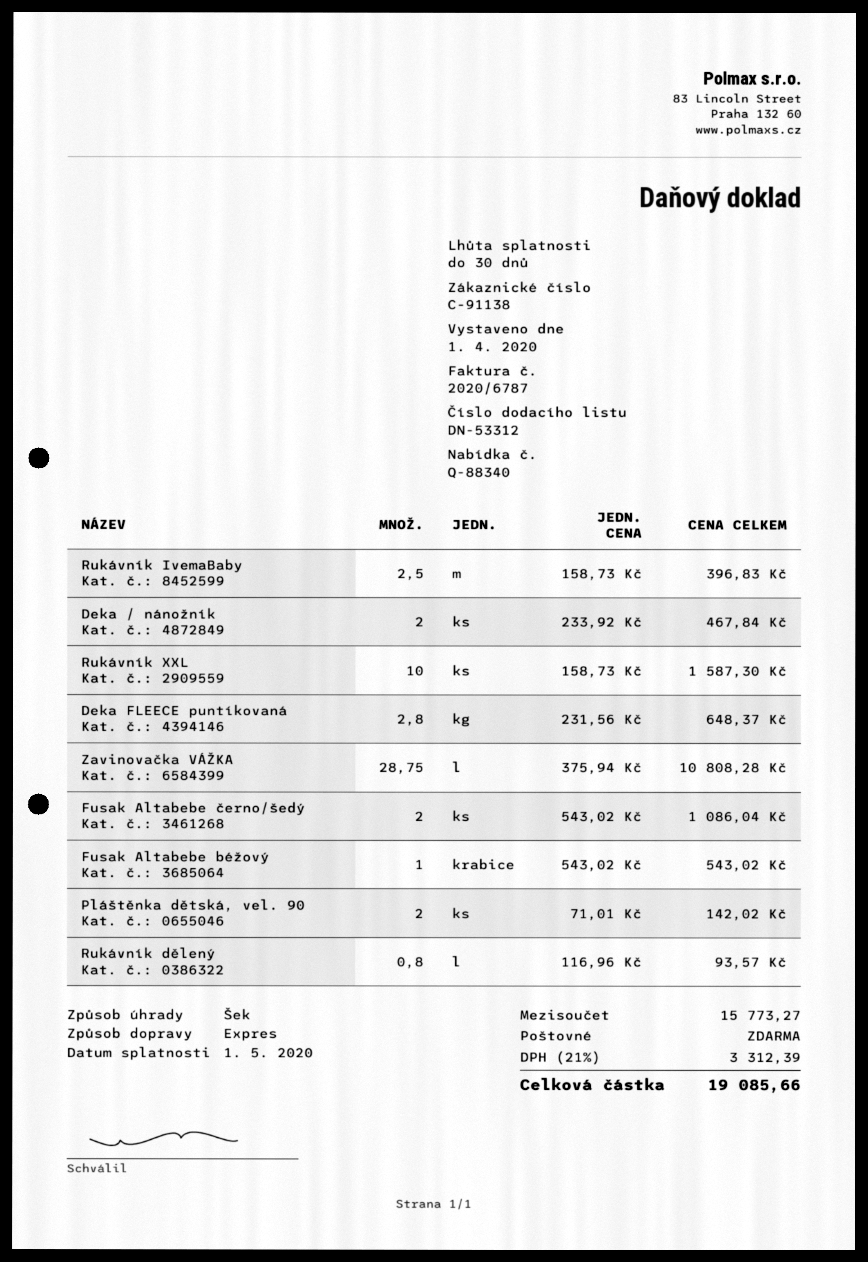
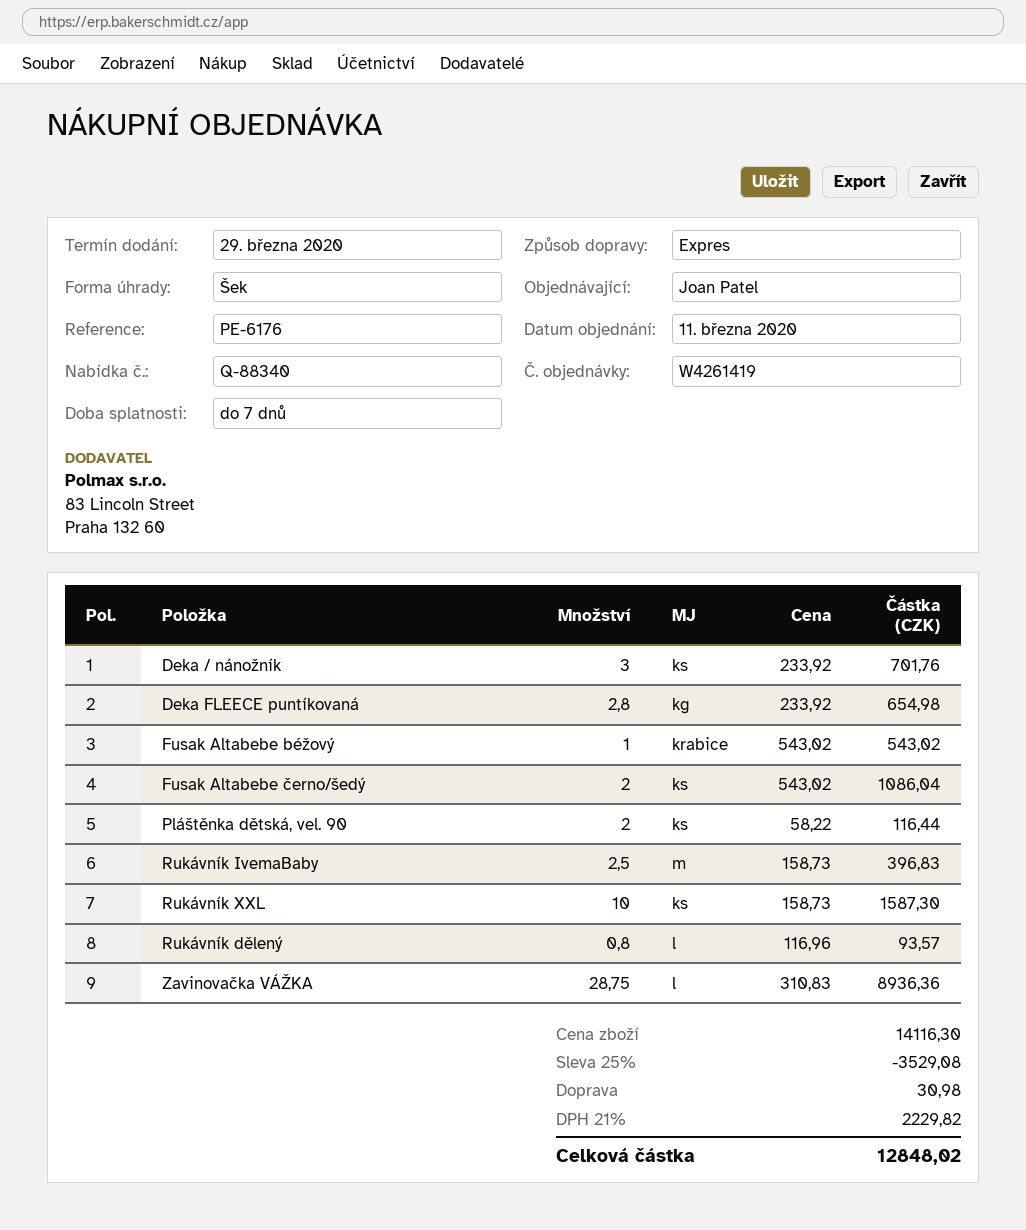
payment terms: 30 days -> 7 days
Deka / nánožník: 2 x 233.92 = 467.84 -> 3 x 233.92 = 701.76
Deka FLEECE puntíkovaná: 2.8 x 231.56 = 648.37 -> 2.8 x 233.92 = 654.98
Zavinovačka VÁŽKA: 28.75 x 375.94 = 10808.28 -> 28.75 x 310.83 = 8936.36
Pláštěnka dětská, vel. 90: 2 x 71.01 = 142.02 -> 2 x 58.22 = 116.44
subtotal: 15773.27 -> 14116.30
discount: none -> 25% = 3529.08
shipping: 0.00 -> 30.98
tax: 21% = 3312.39 -> 21% = 2229.82
total: 19085.66 -> 12848.02

